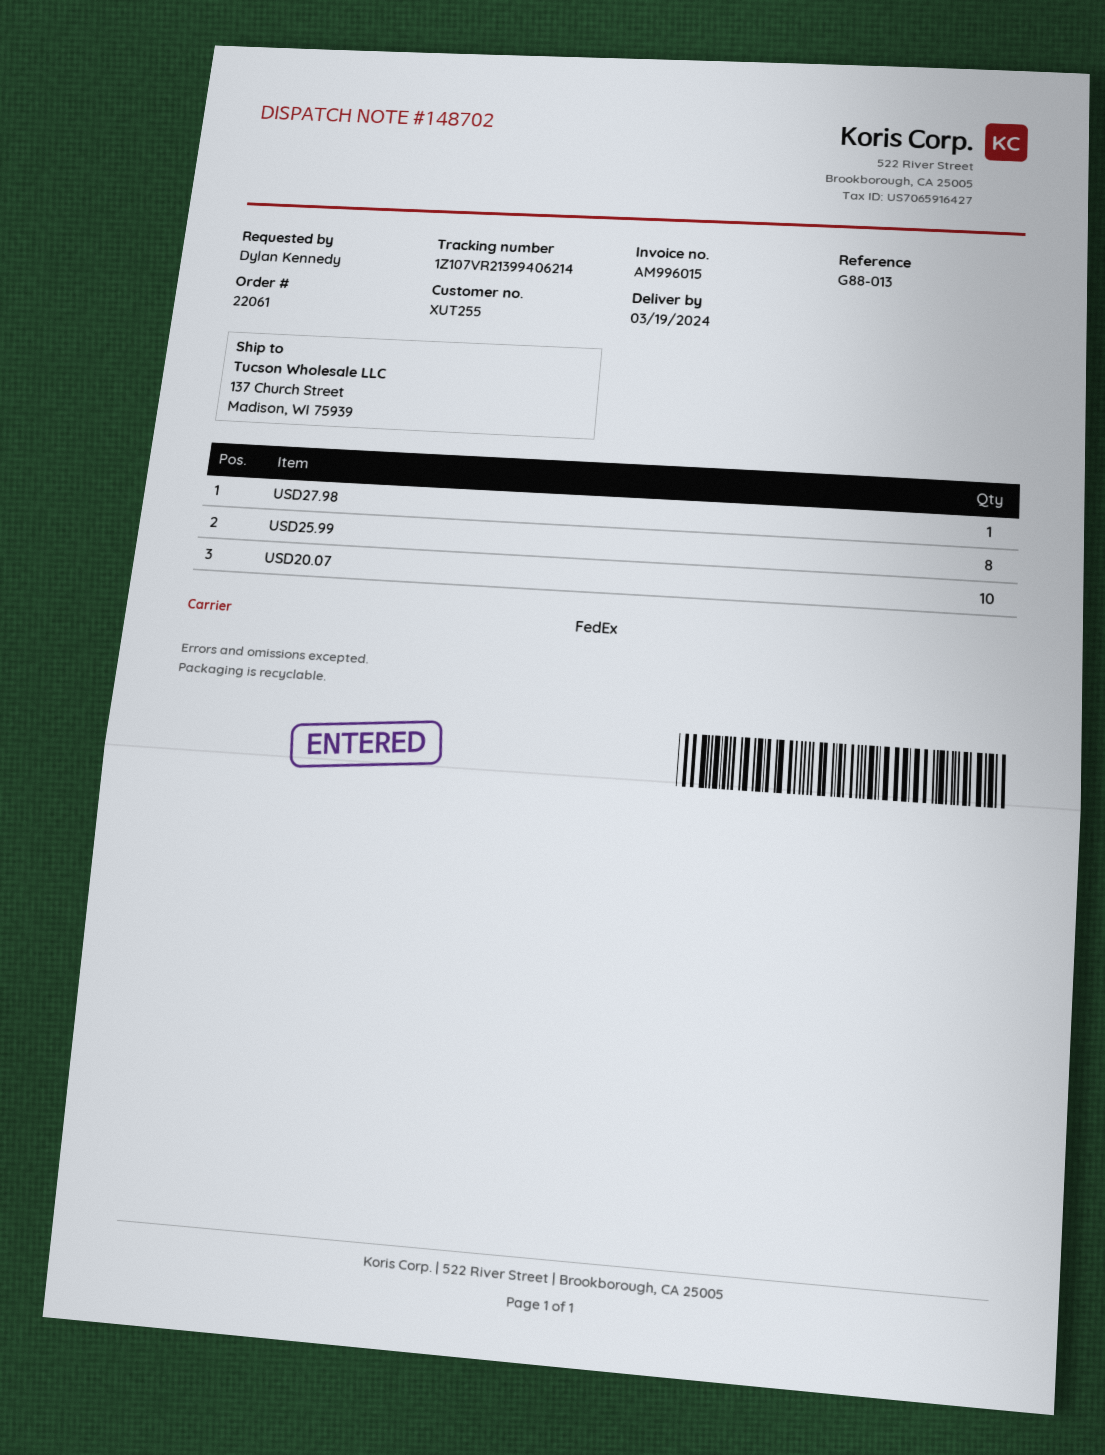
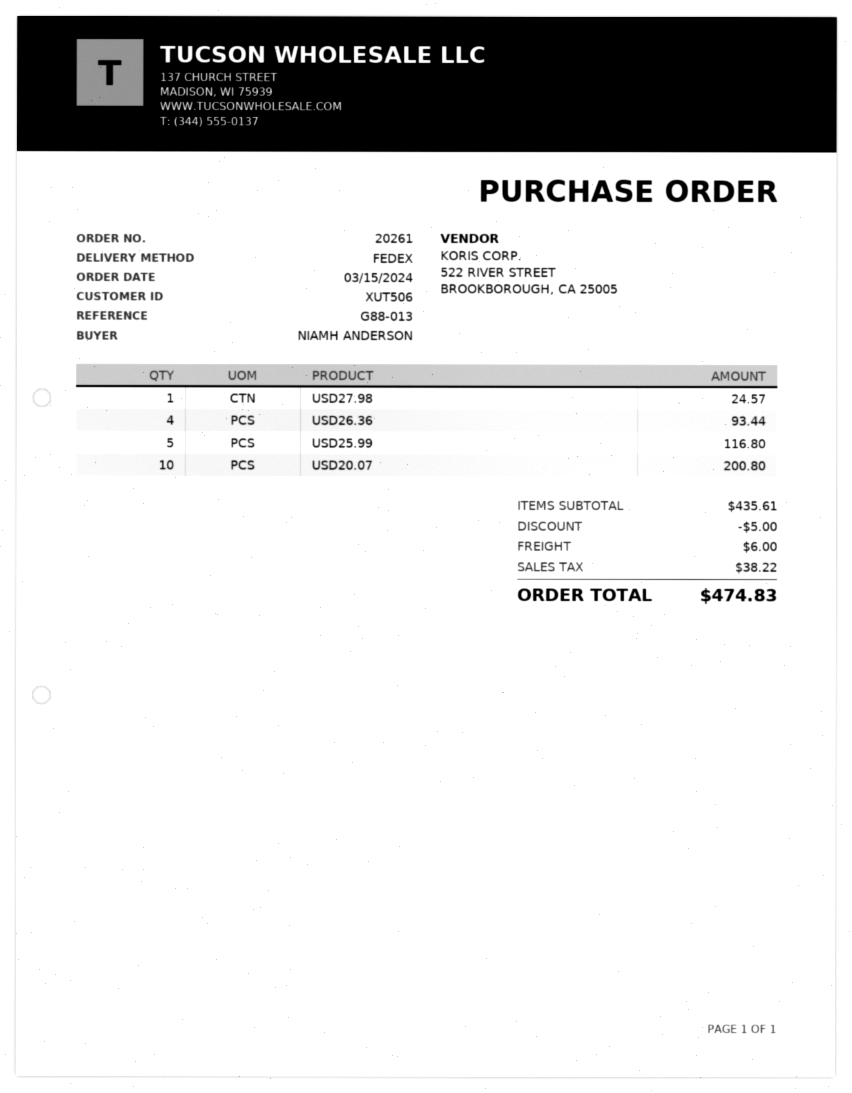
order number: 22061 -> 20261
customer number: XUT255 -> XUT506
ordered by: Dylan Kennedy -> NIAMH ANDERSON
USD25.99: 8 -> 5
USD26.36: none -> 4

